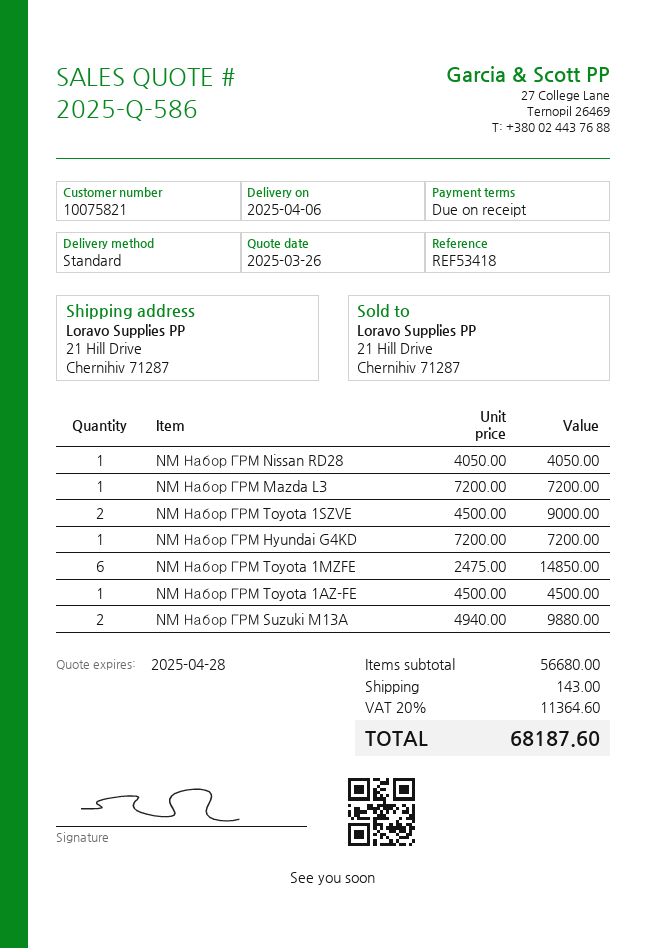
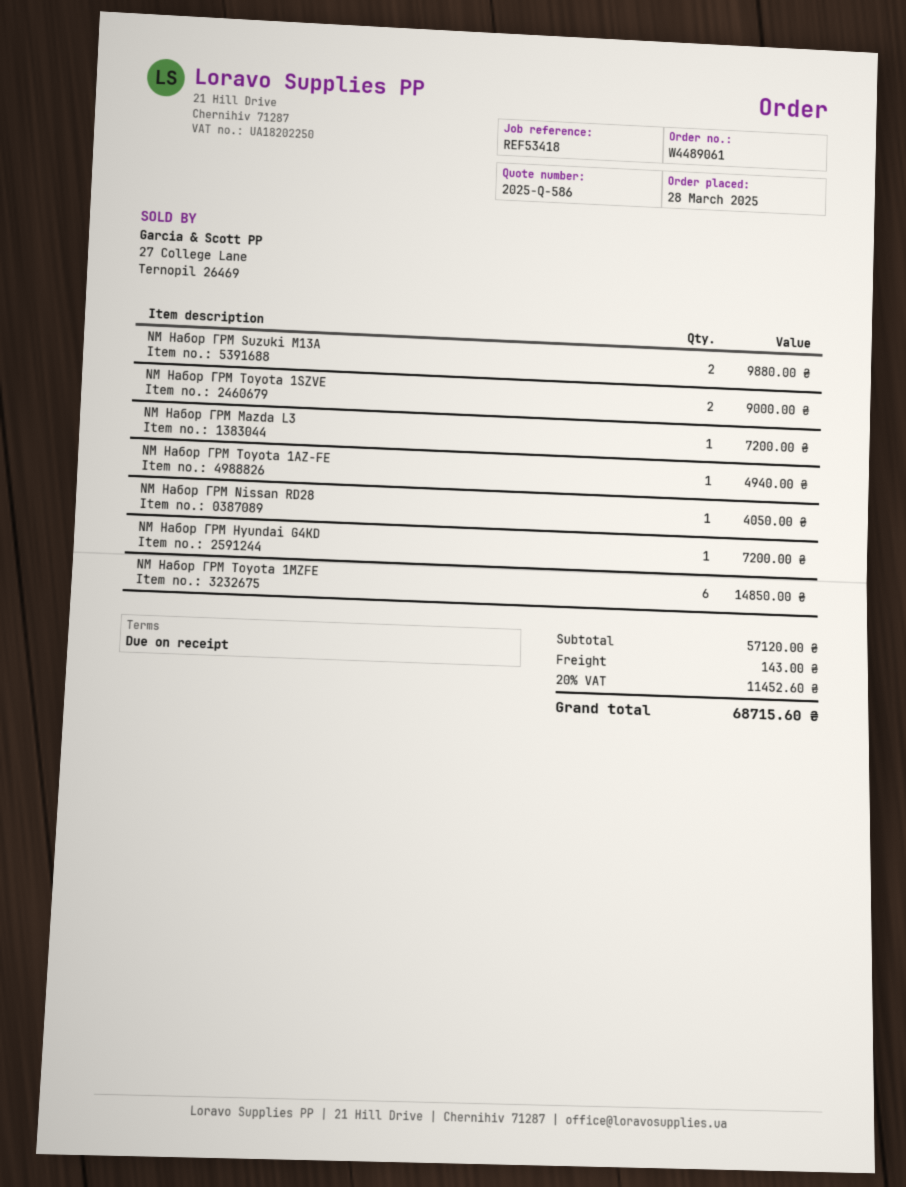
NM Набор ГРМ Toyota 1AZ-FE: 1 for 4500.00 -> 1 for 4940.00
subtotal: 56680.00 -> 57120.00
tax: 20% = 11364.60 -> 20% = 11452.60
total: 68187.60 -> 68715.60

